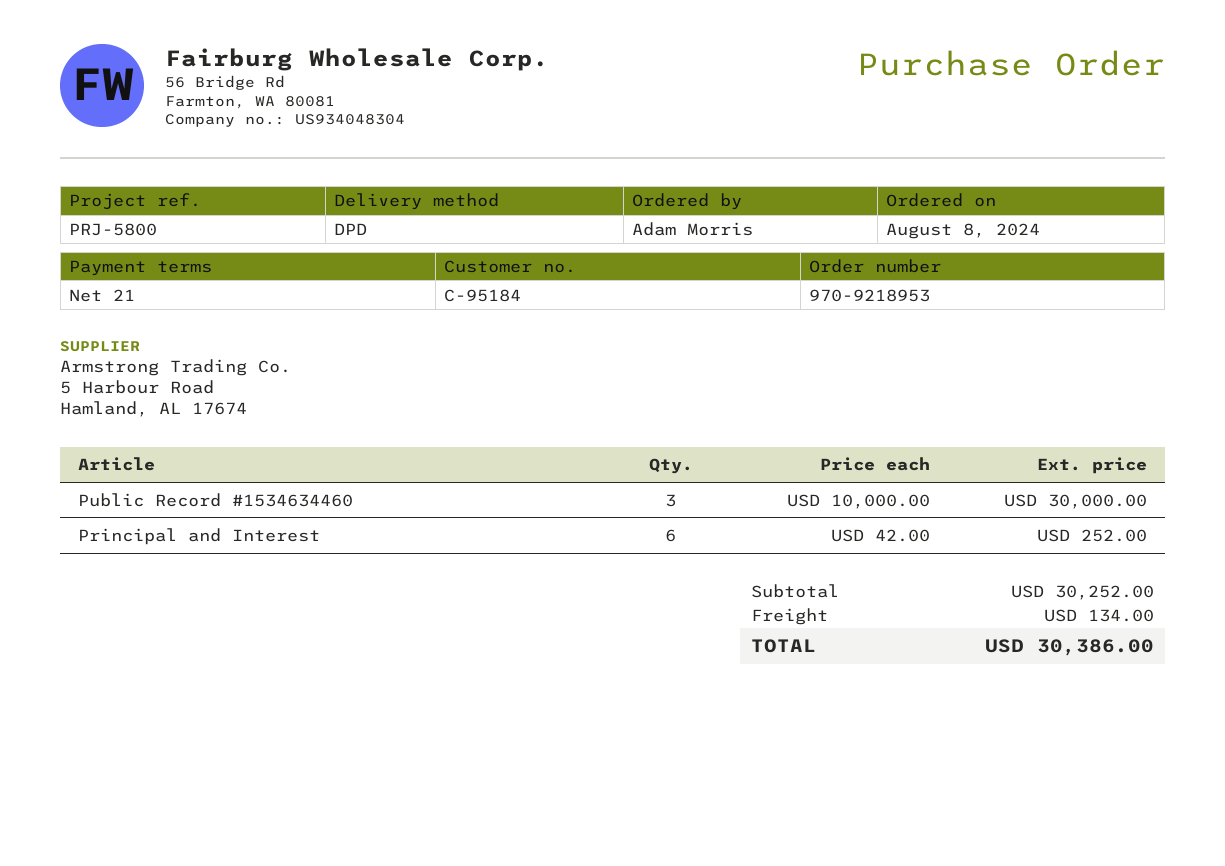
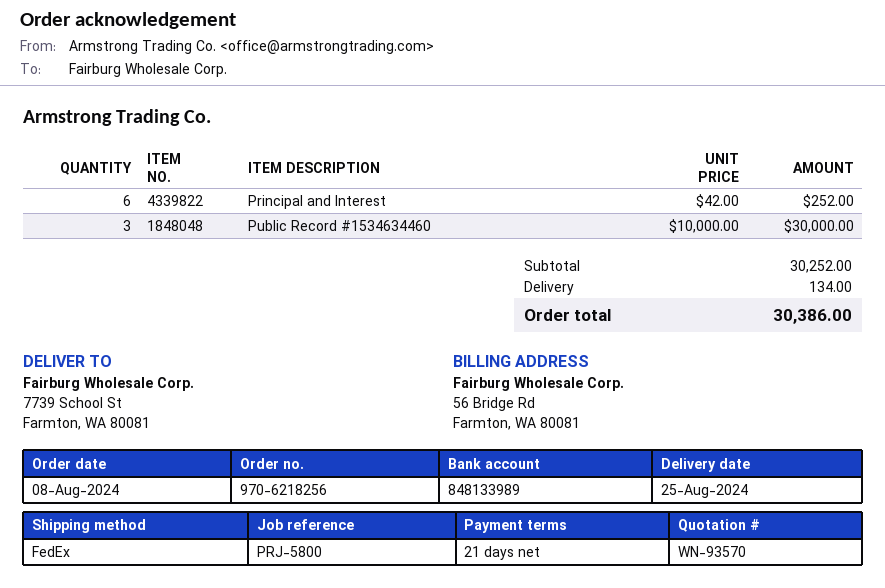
order number: 970-9218953 -> 970-6218256
shipping method: DPD -> FedEx

